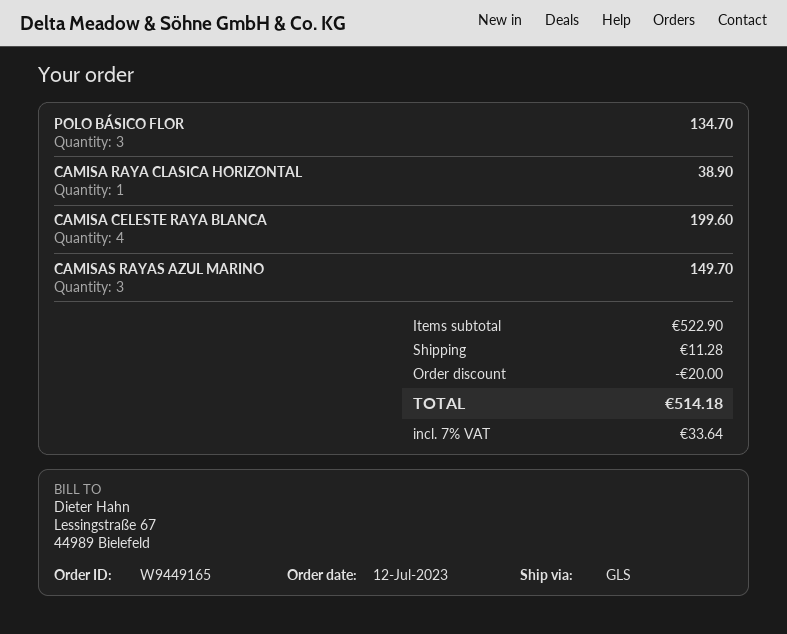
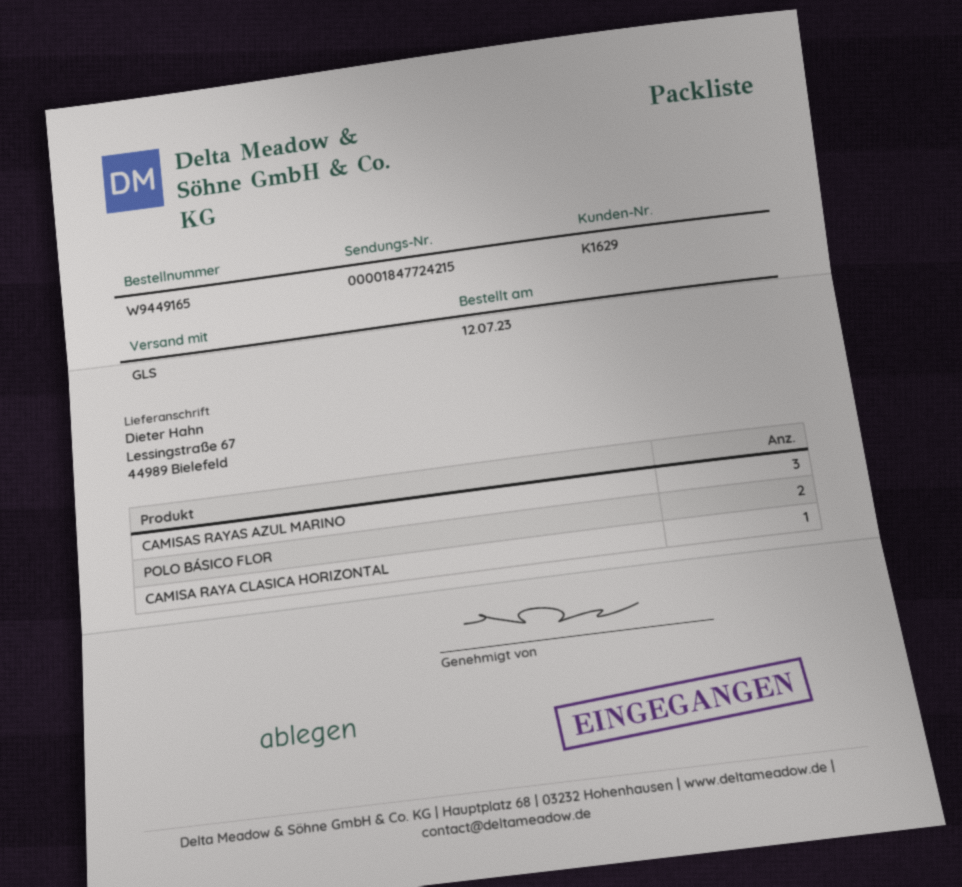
POLO BÁSICO FLOR: 3 -> 2
CAMISA CELESTE RAYA BLANCA: 4 -> none

